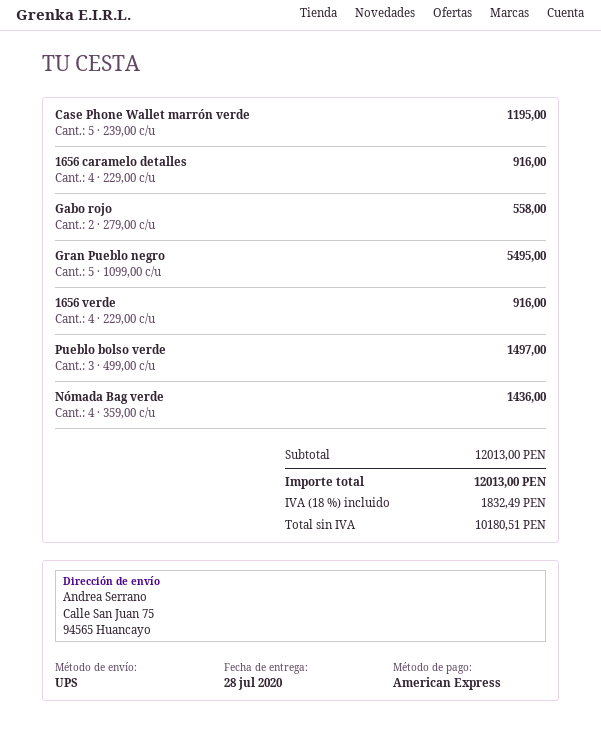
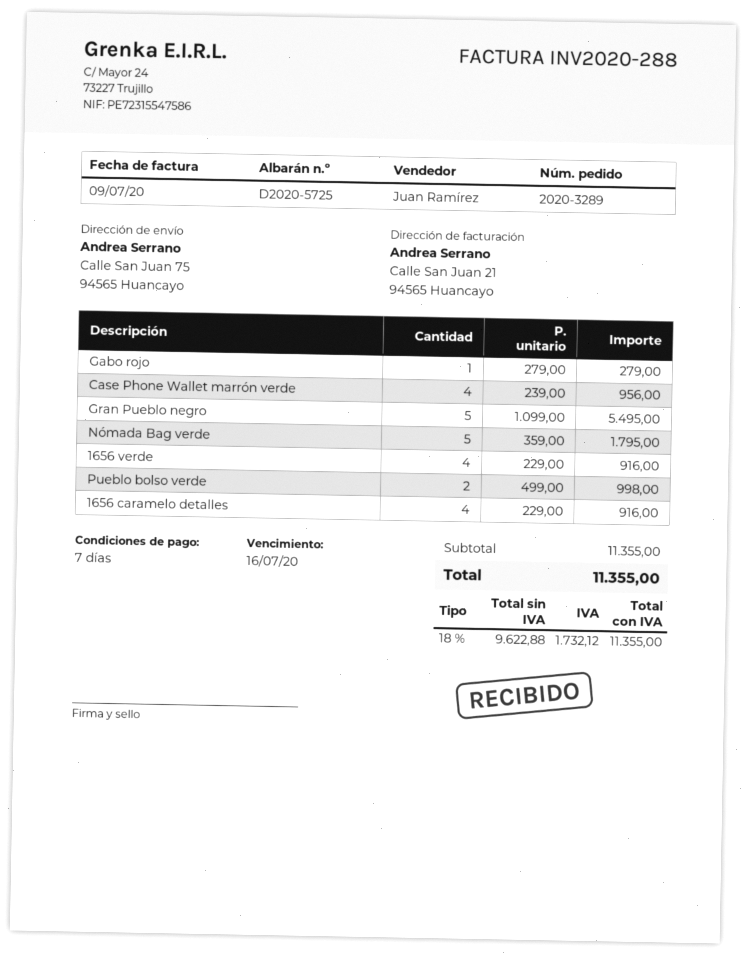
Case Phone Wallet marrón verde: 5 x 239.00 = 1195.00 -> 4 x 239.00 = 956.00
Gabo rojo: 2 x 279.00 = 558.00 -> 1 x 279.00 = 279.00
Pueblo bolso verde: 3 x 499.00 = 1497.00 -> 2 x 499.00 = 998.00
Nómada Bag verde: 4 x 359.00 = 1436.00 -> 5 x 359.00 = 1795.00
subtotal: 12013.00 -> 11355.00
net: 10180.51 -> 9622.88
tax: 18% = 1832.49 -> 18% = 1732.12
total: 12013.00 -> 11355.00

